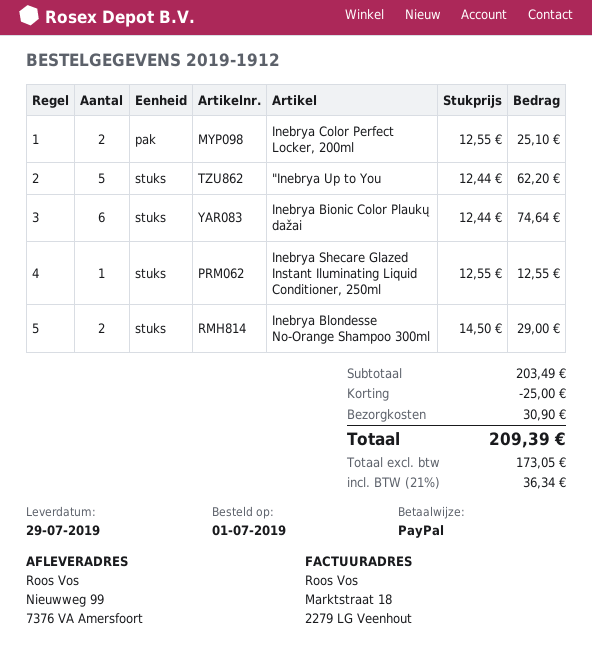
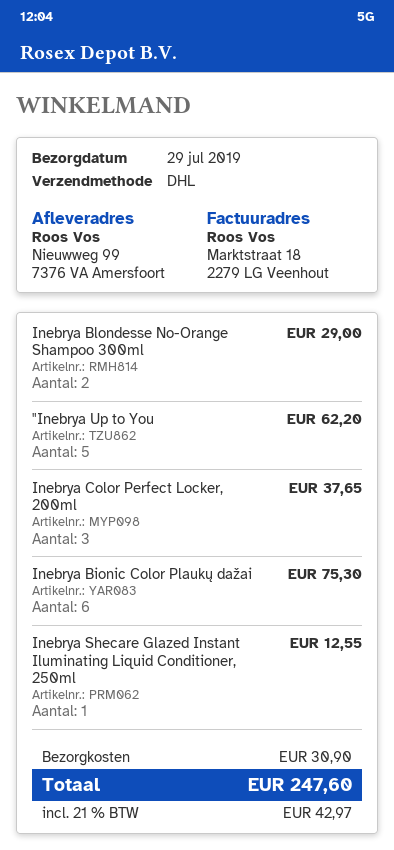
Inebrya Color Perfect Locker, 200ml: 2 for 25.10 -> 3 for 37.65
Inebrya Bionic Color Plaukų dažai: 6 for 74.64 -> 6 for 75.30
discount: 25.00 -> none
tax: 21% = 36.34 -> 21% = 42.97
total: 209.39 -> 247.60

